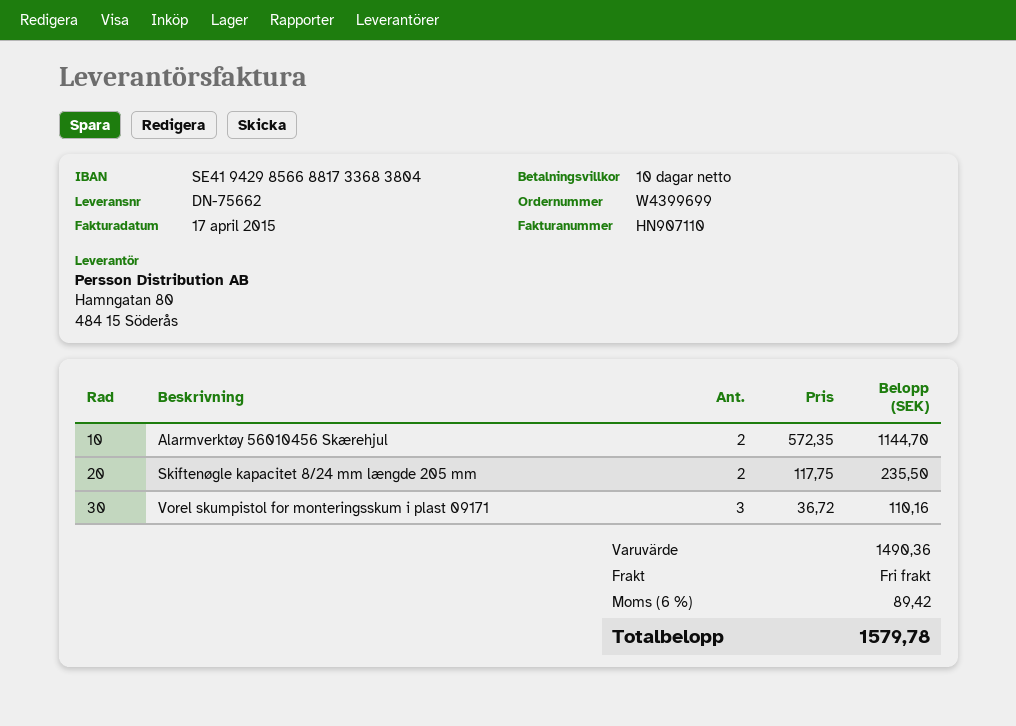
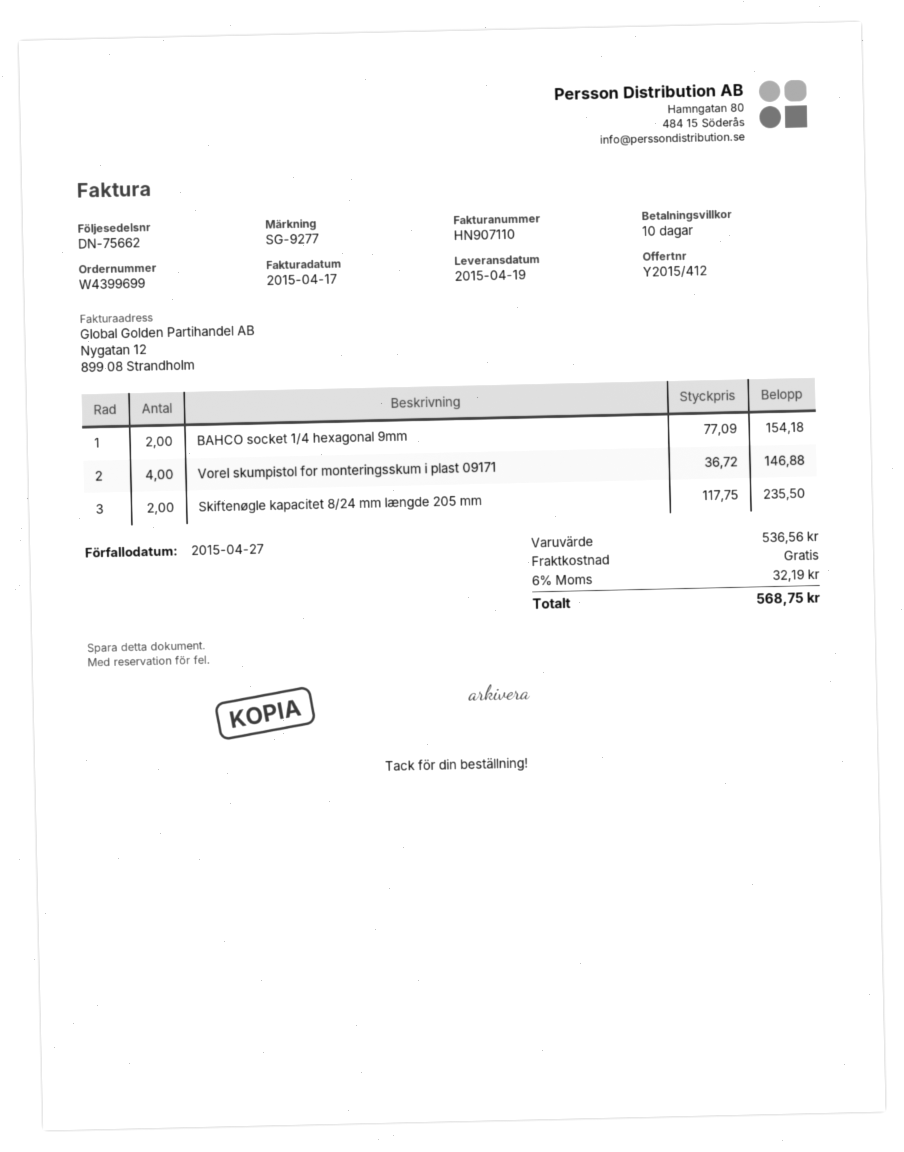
Alarmverktøy 56010456 Skærehjul: 2 x 572.35 = 1144.70 -> none
Vorel skumpistol for monteringsskum i plast 09171: 3 x 36.72 = 110.16 -> 4 x 36.72 = 146.88
BAHCO socket 1/4 hexagonal 9mm: none -> 2 x 77.09 = 154.18
subtotal: 1490.36 -> 536.56
tax: 6% = 89.42 -> 6% = 32.19
total: 1579.78 -> 568.75

